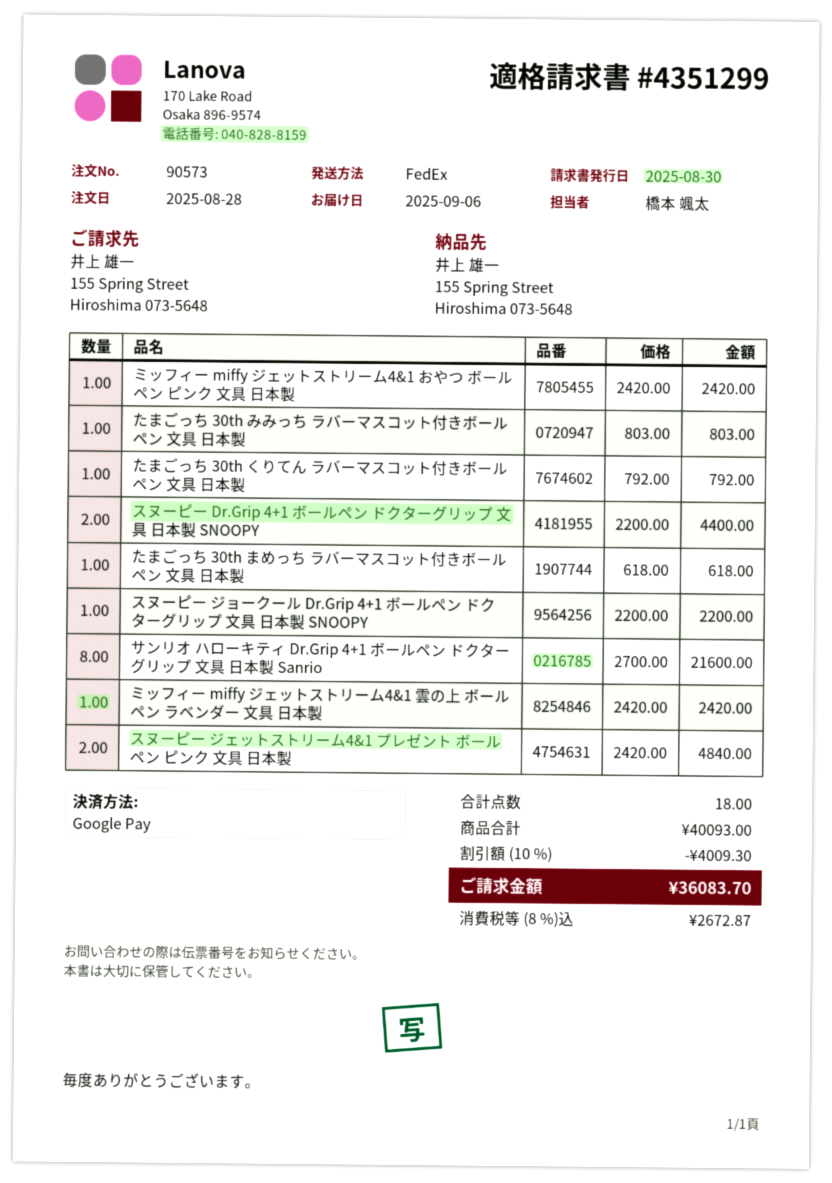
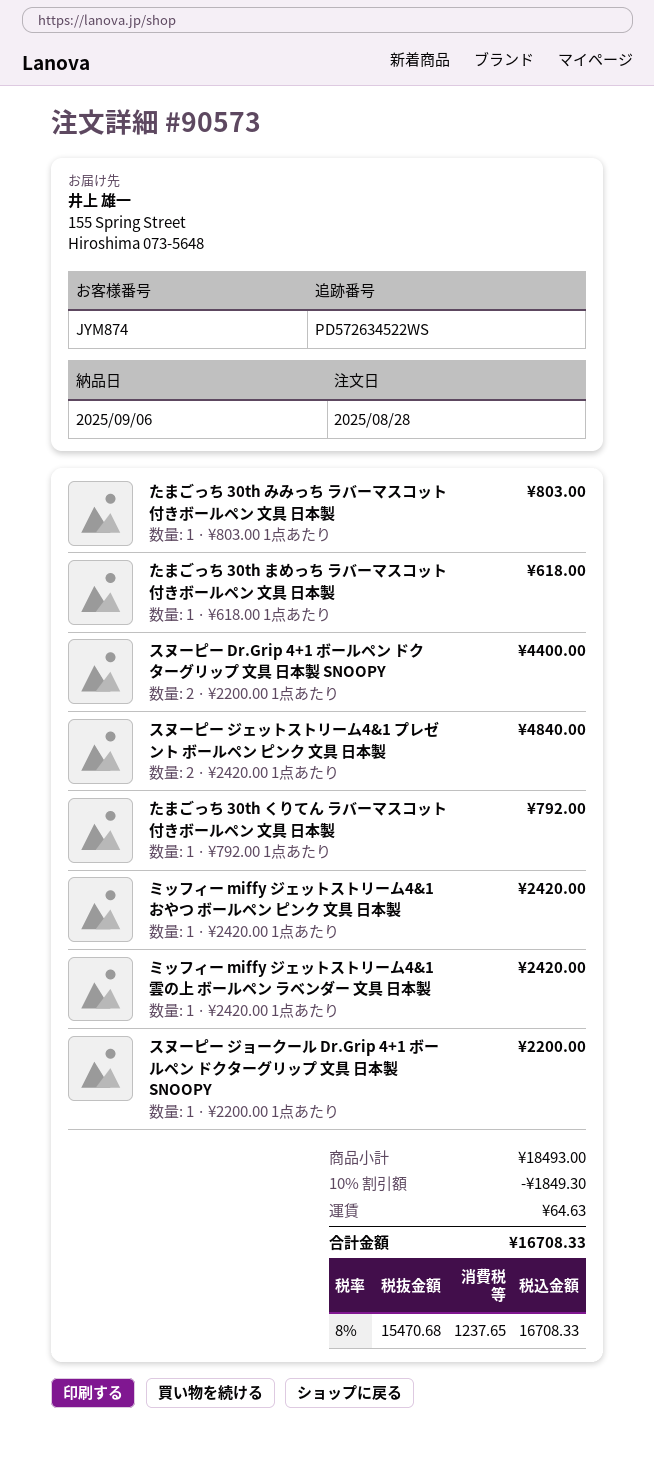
サンリオ ハローキティ Dr.Grip 4+1 ボールペン ドクターグリップ 文具 日本製 Sanrio: 8 x 2700.00 = 21600.00 -> none
subtotal: 40093.00 -> 18493.00
discount: 10% = 4009.30 -> 10% = 1849.30
shipping: none -> 64.63
tax: 8% = 2672.87 -> 8% = 1237.65
total: 36083.70 -> 16708.33

